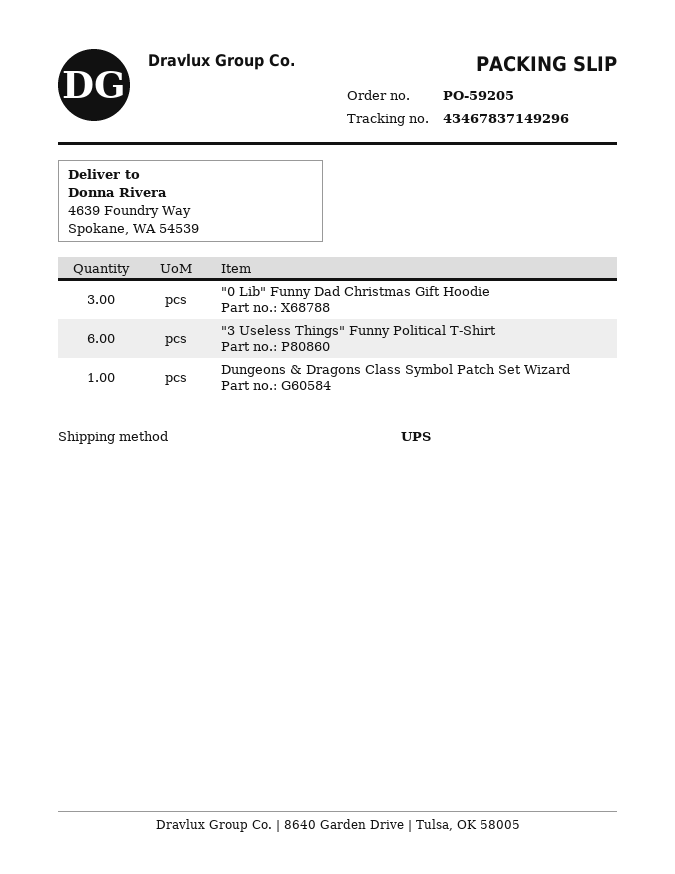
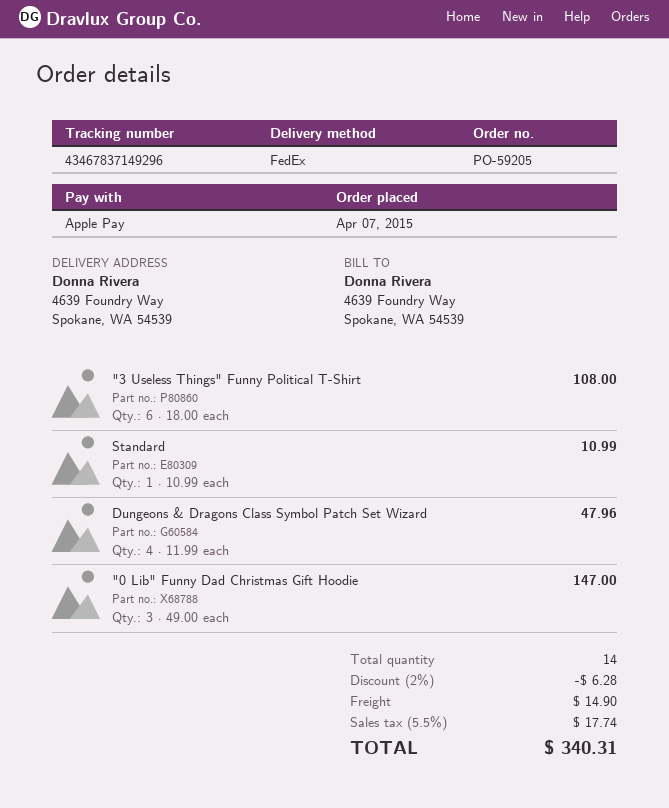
shipping method: UPS -> FedEx
Dungeons & Dragons Class Symbol Patch Set Wizard: 1 -> 4
Standard: none -> 1

